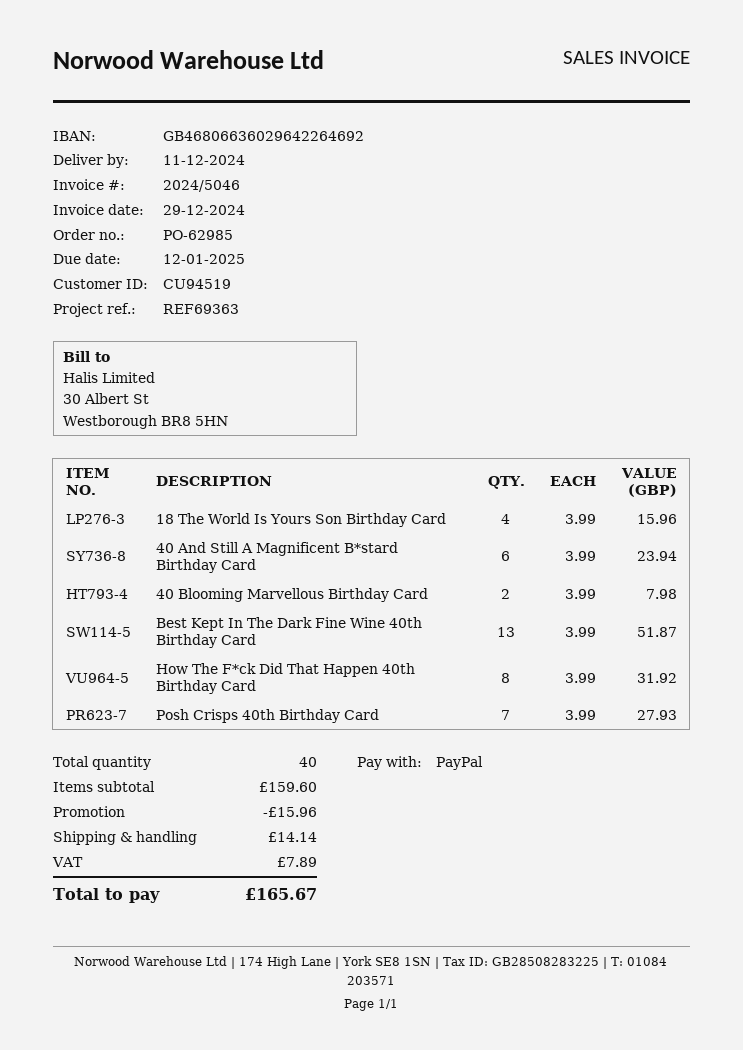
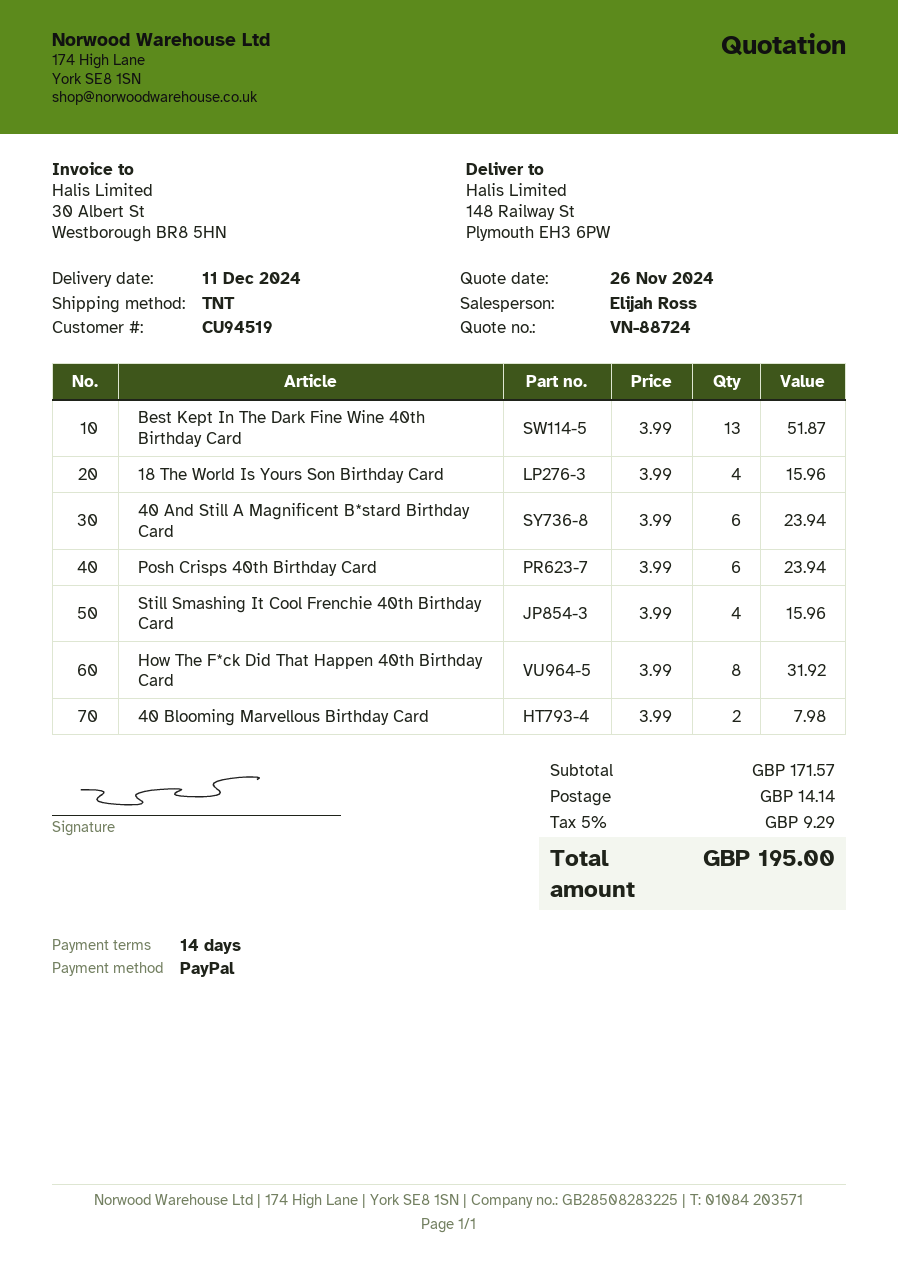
Posh Crisps 40th Birthday Card: 7 x 3.99 = 27.93 -> 6 x 3.99 = 23.94
Still Smashing It Cool Frenchie 40th Birthday Card: none -> 4 x 3.99 = 15.96
subtotal: 159.60 -> 171.57
discount: 15.96 -> none
tax: 7.89 -> 9.29
total: 165.67 -> 195.00

